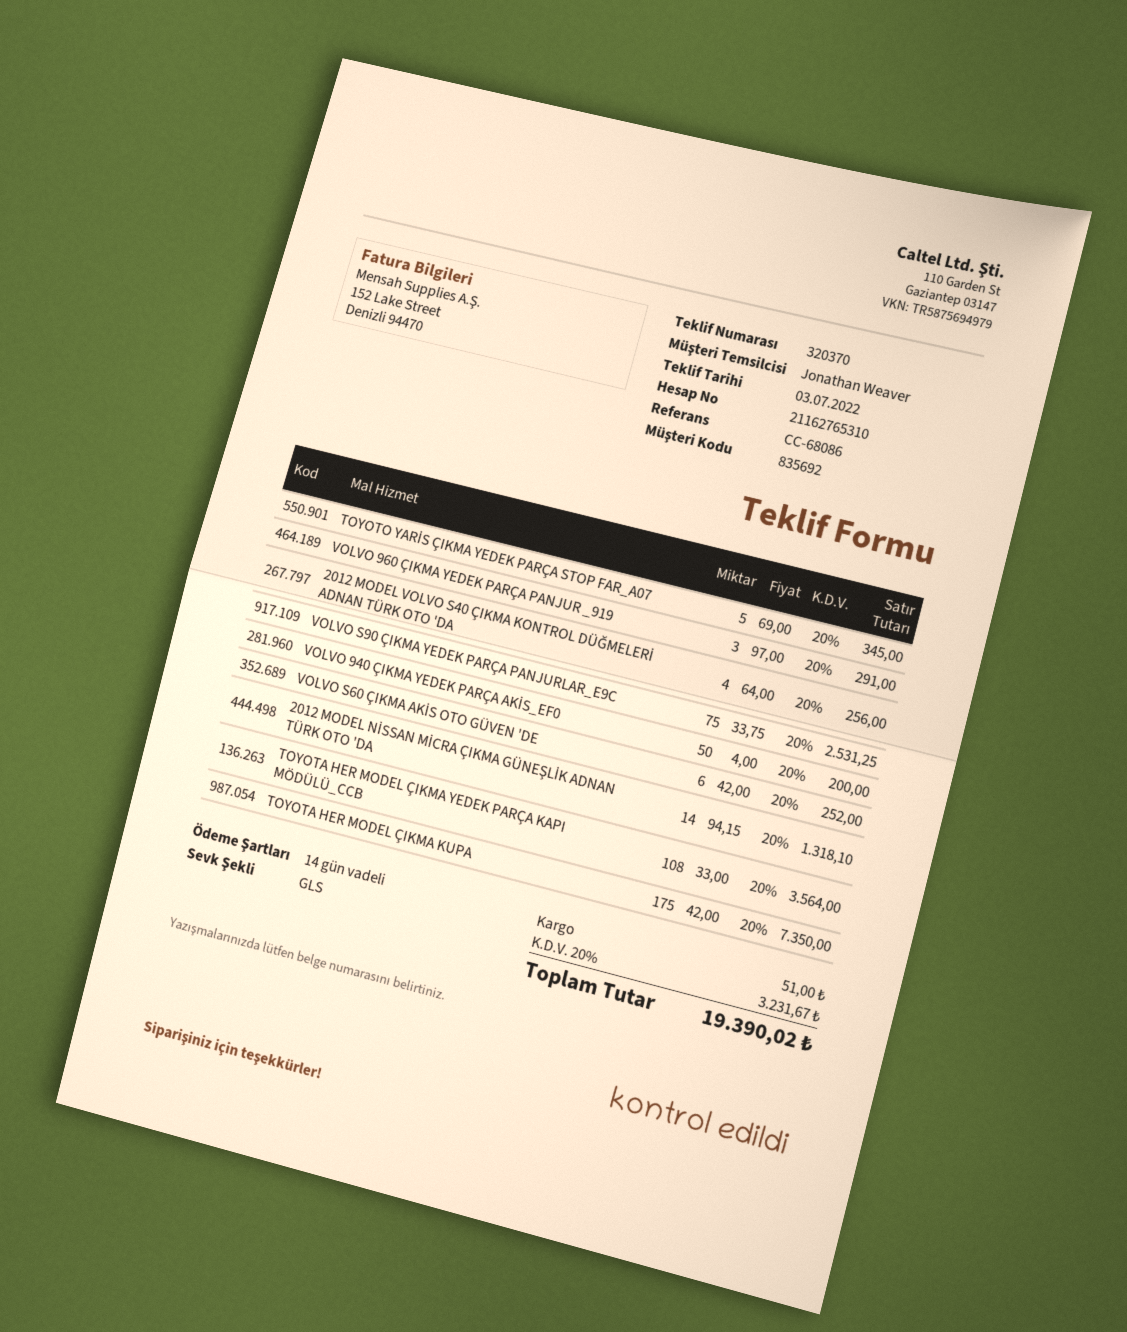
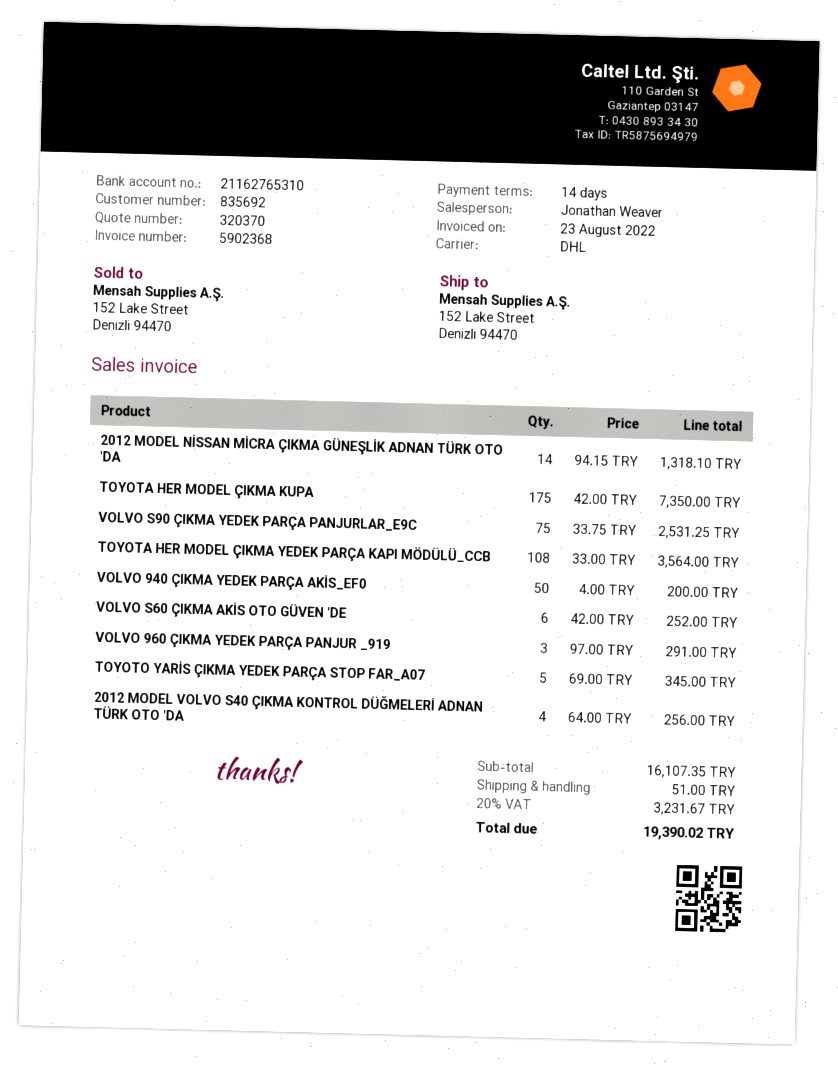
shipping method: GLS -> DHL

